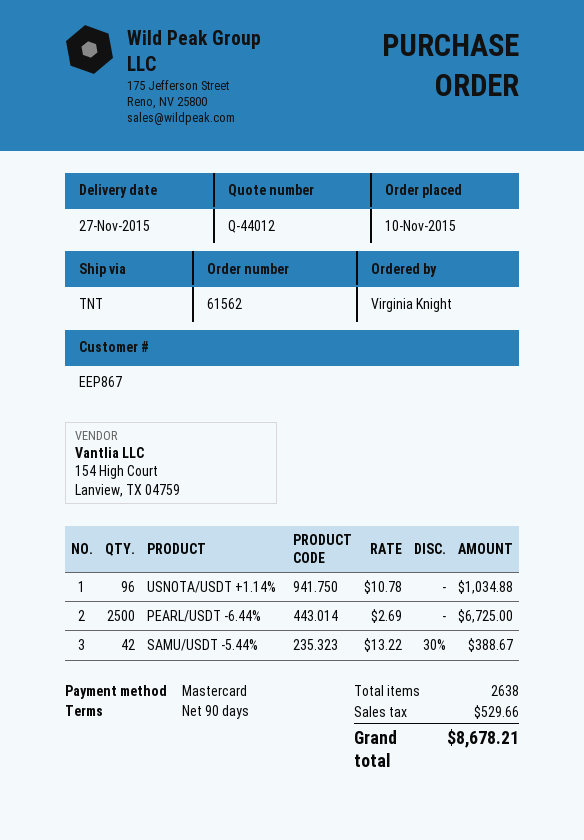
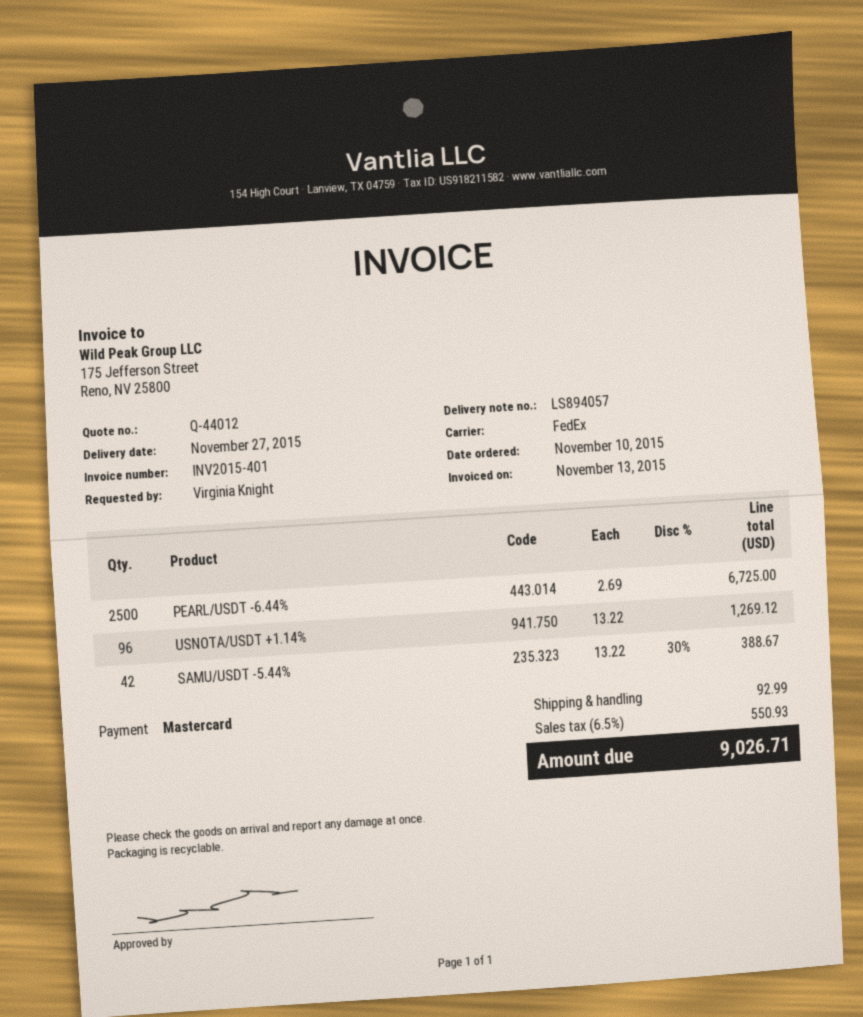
shipping method: TNT -> FedEx
USNOTA/USDT +1.14%: 96 x 10.78 = 1034.88 -> 96 x 13.22 = 1269.12
shipping: none -> 92.99
tax: 529.66 -> 550.93
total: 8678.21 -> 9026.71

